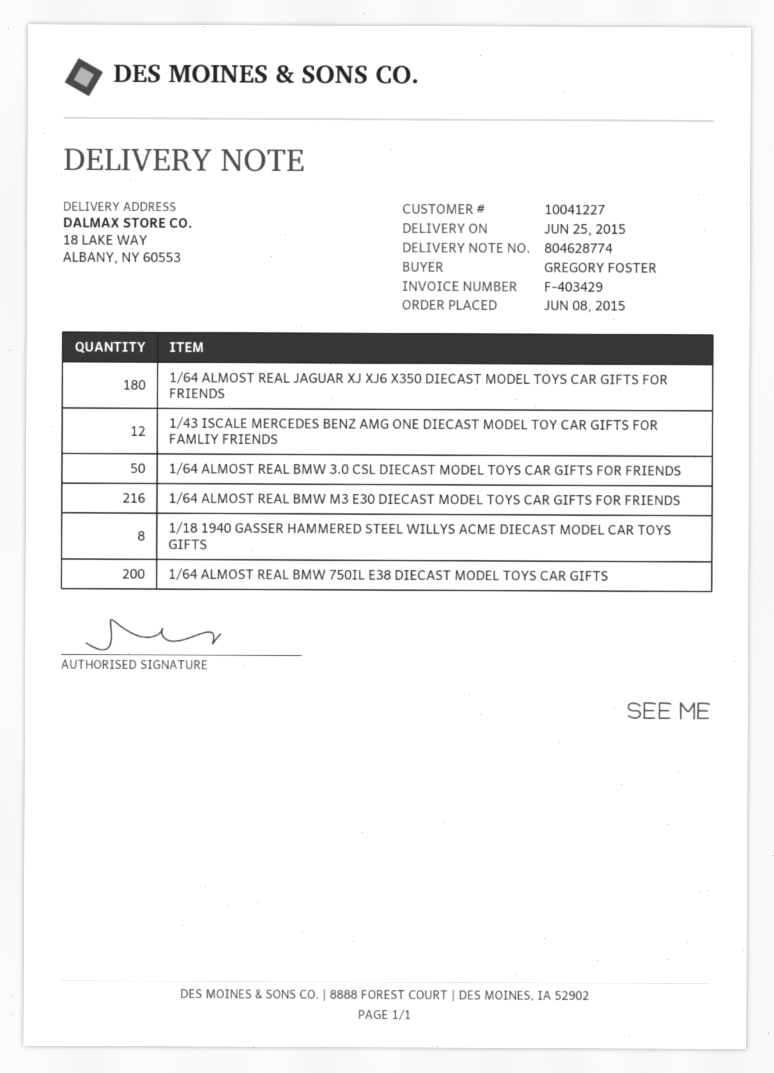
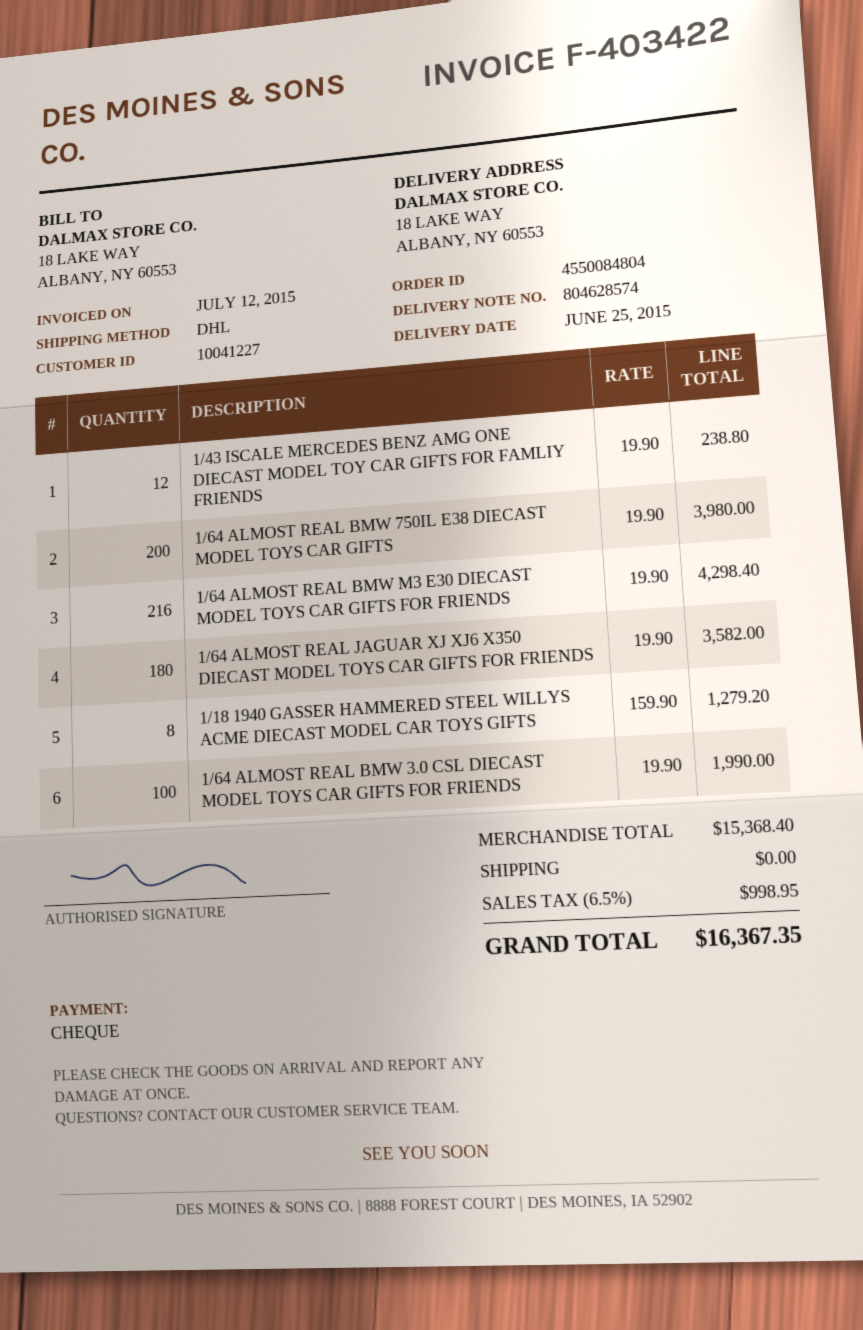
delivery note number: 804628774 -> 804628574
invoice number: F-403429 -> F-403422
1/64 ALMOST REAL BMW 3.0 CSL DIECAST MODEL TOYS CAR GIFTS FOR FRIENDS: 50 -> 100

